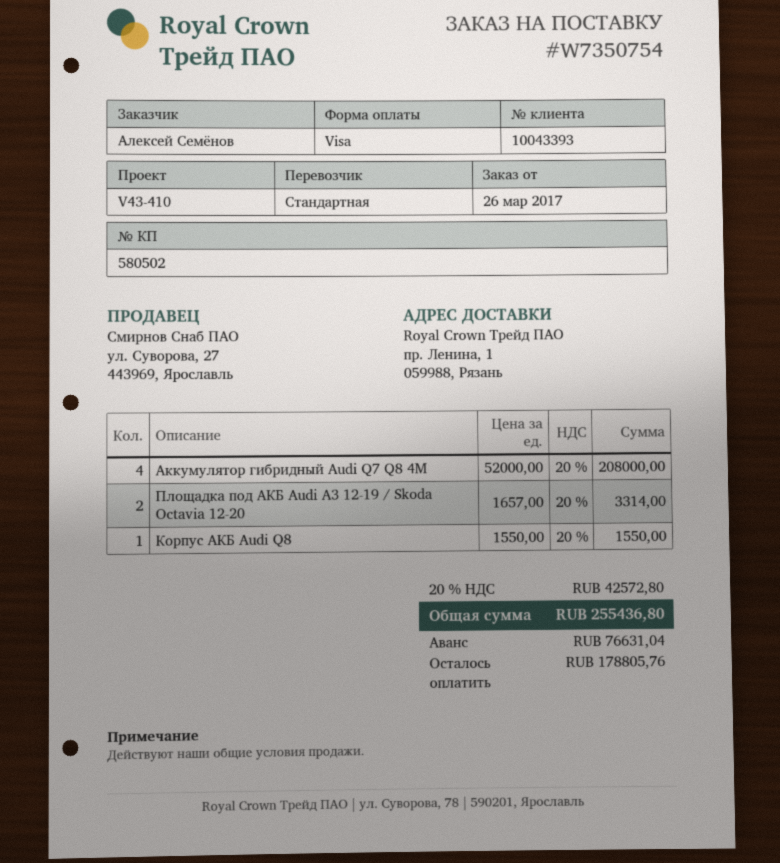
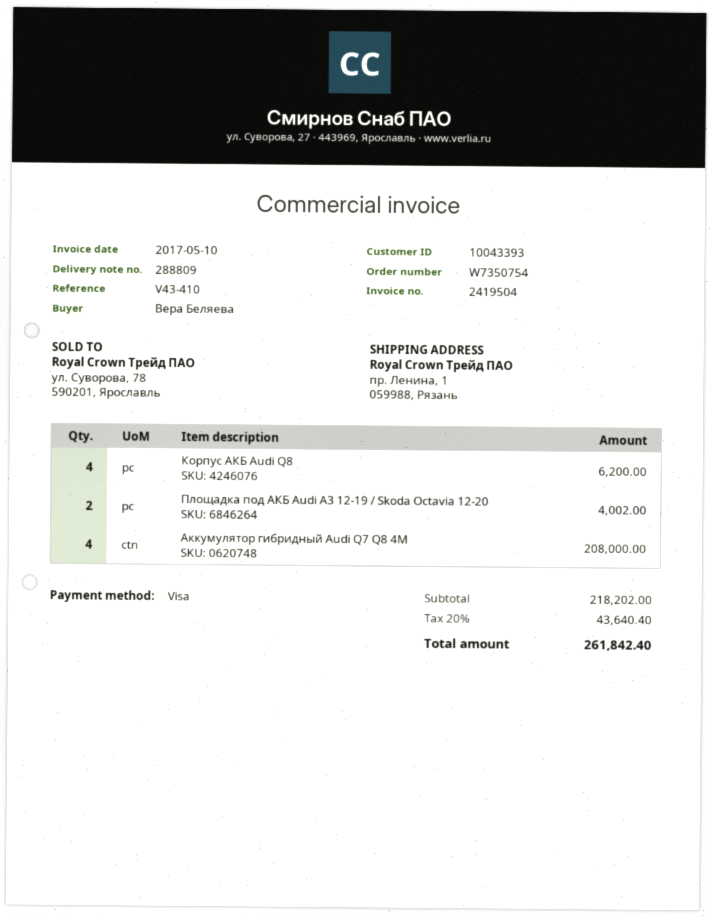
ordered by: Алексей Семёнов -> Вера Беляева
Площадка под АКБ Audi A3 12-19 / Skoda Octavia 12-20: 2 for 3314.00 -> 2 for 4002.00
Корпус АКБ Audi Q8: 1 for 1550.00 -> 4 for 6200.00
tax: 20% = 42572.80 -> 20% = 43640.40
total: 255436.80 -> 261842.40

